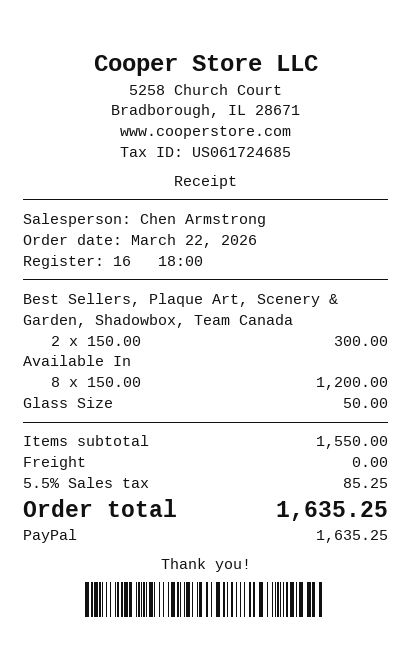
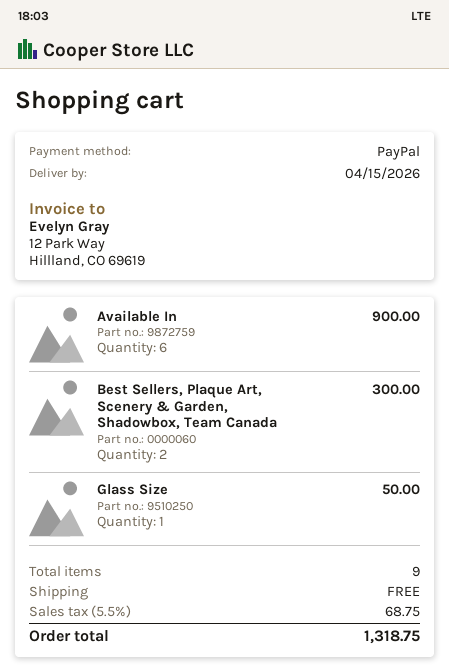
Available In: 8 for 1200.00 -> 6 for 900.00
tax: 5.5% = 85.25 -> 5.5% = 68.75
total: 1635.25 -> 1318.75

